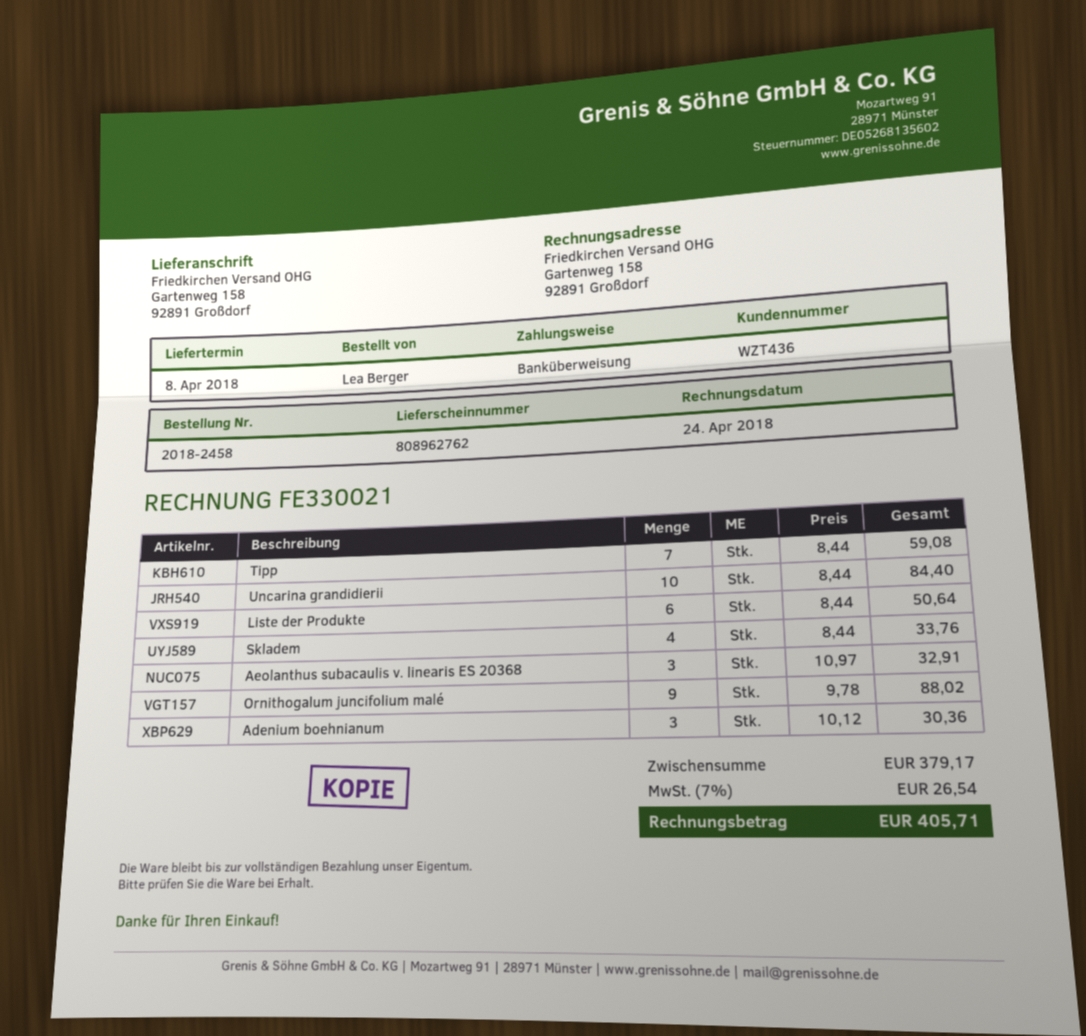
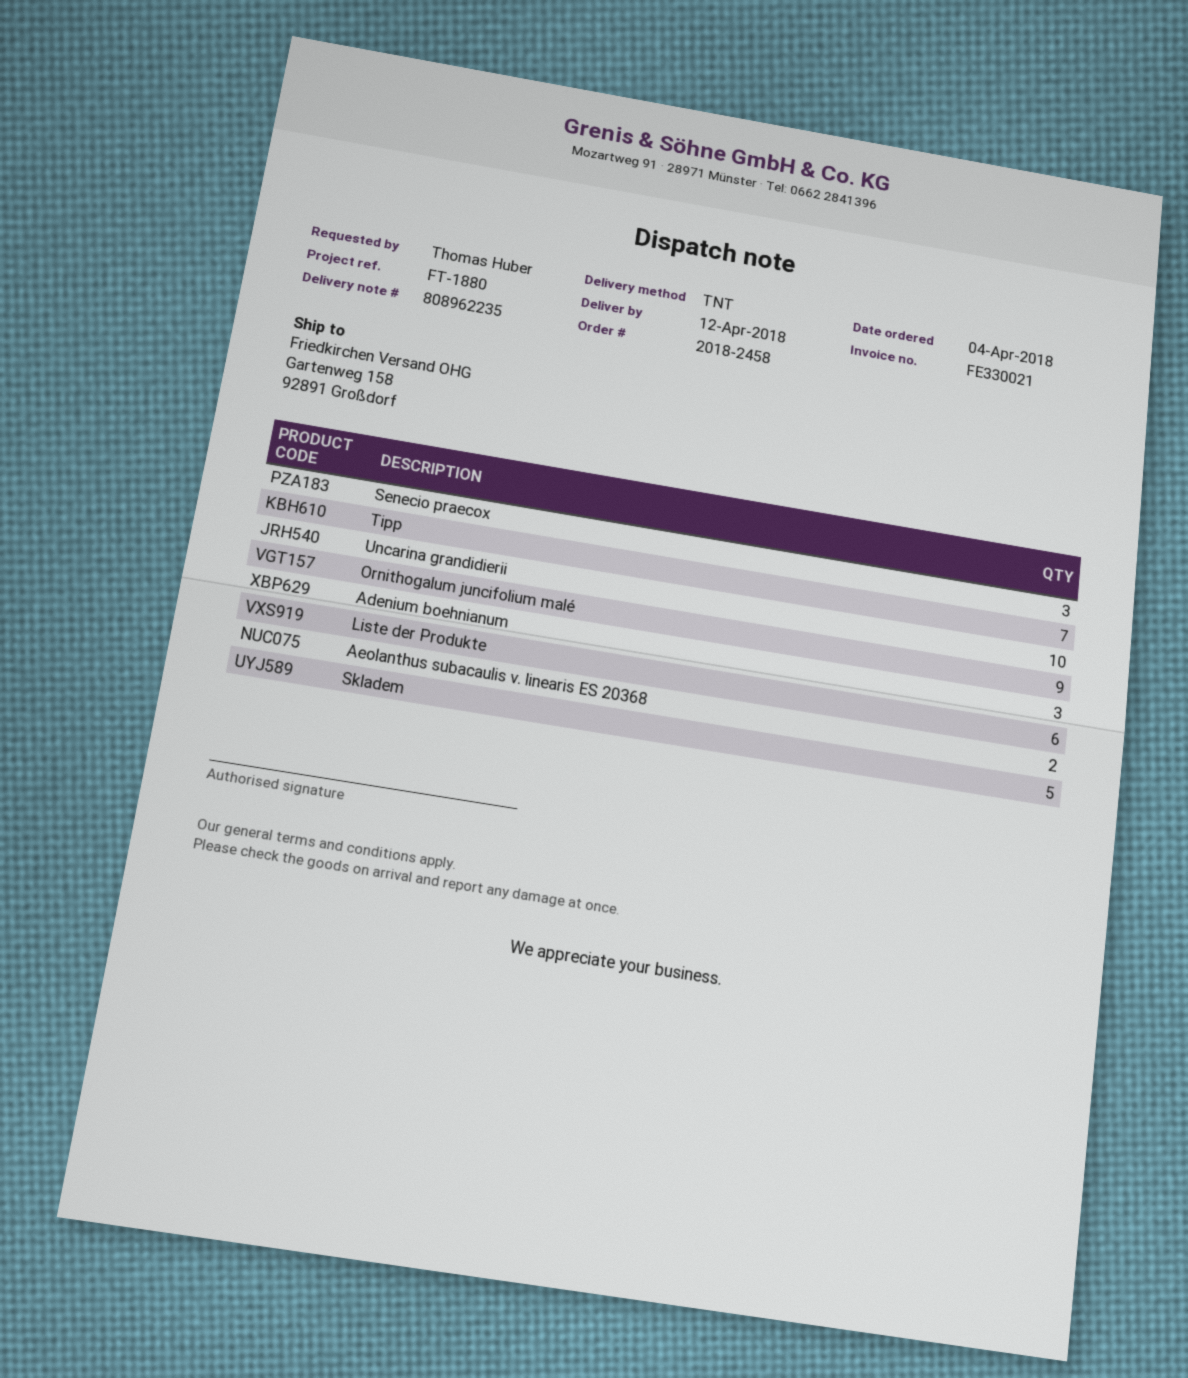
delivery note number: 808962762 -> 808962235
delivery date: 2018-04-08 -> 2018-04-12
ordered by: Lea Berger -> Thomas Huber
Skladem: 4 -> 5
Aeolanthus subacaulis v. linearis ES 20368: 3 -> 2
Senecio praecox: none -> 3

